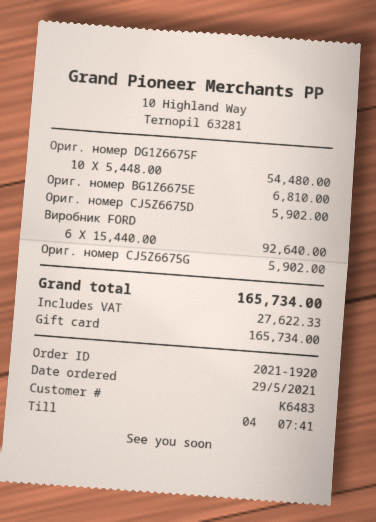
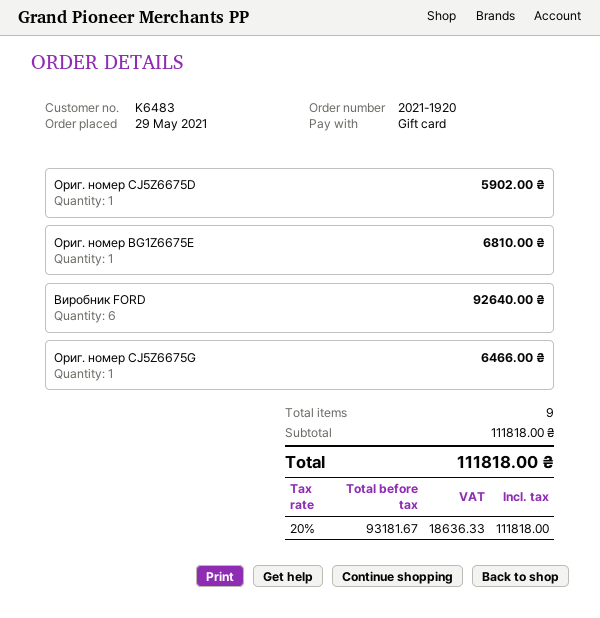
Ориг. номер DG1Z6675F: 10 for 54480.00 -> none
Ориг. номер CJ5Z6675G: 1 for 5902.00 -> 1 for 6466.00
tax: 27622.33 -> 18636.33
total: 165734.00 -> 111818.00

